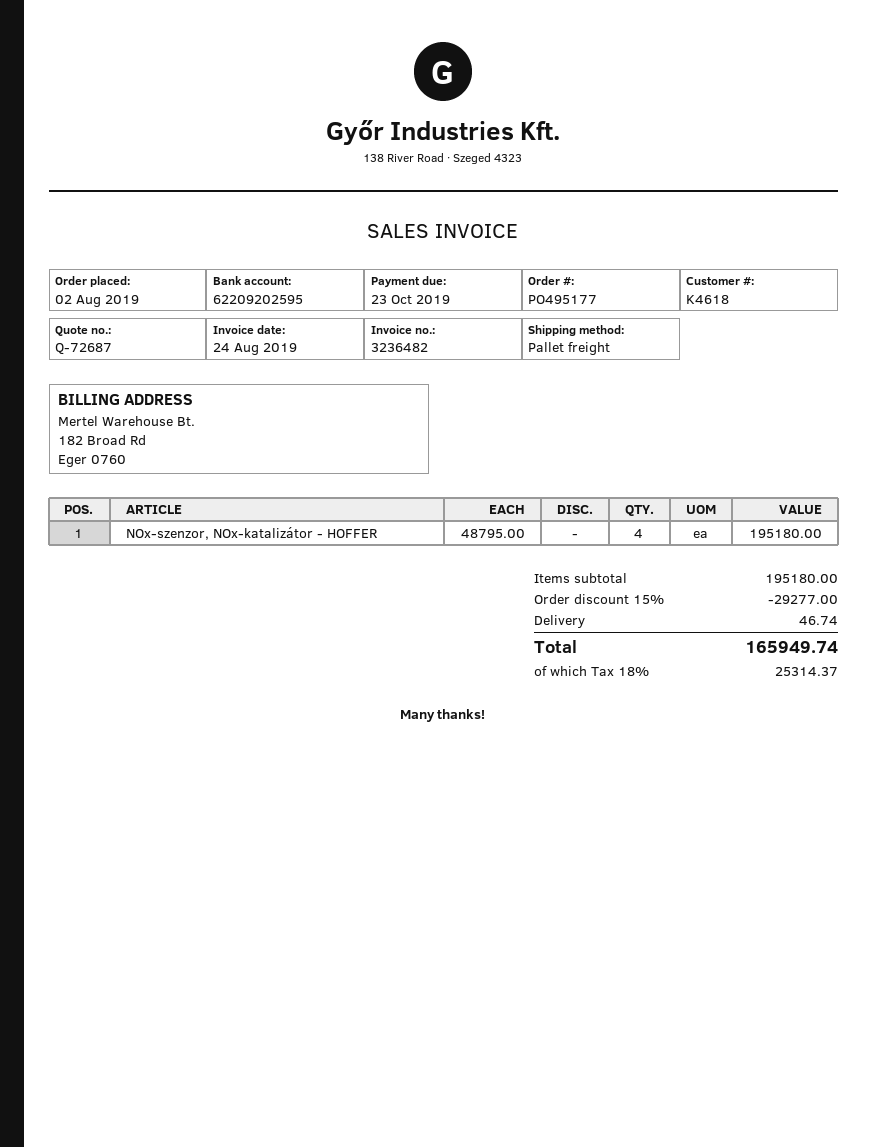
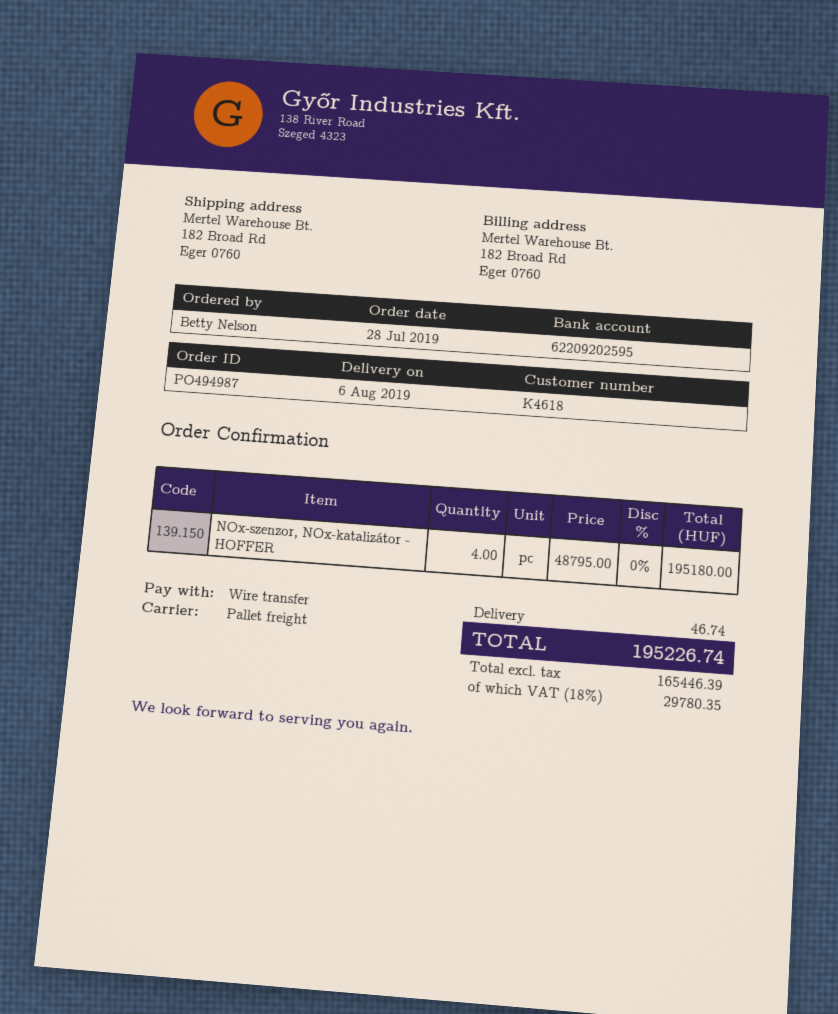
order number: PO495177 -> PO494987
order date: 2019-08-02 -> 2019-07-28
discount: 15% = 29277.00 -> none
tax: 18% = 25314.37 -> 18% = 29780.35
total: 165949.74 -> 195226.74

